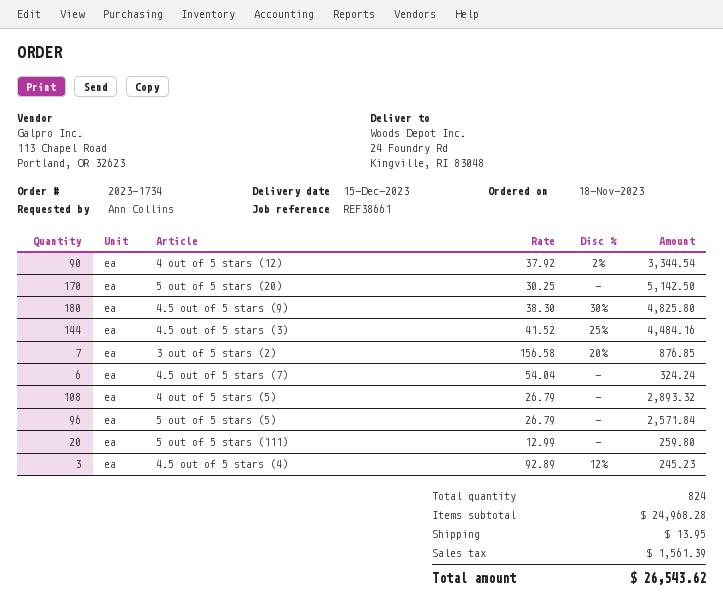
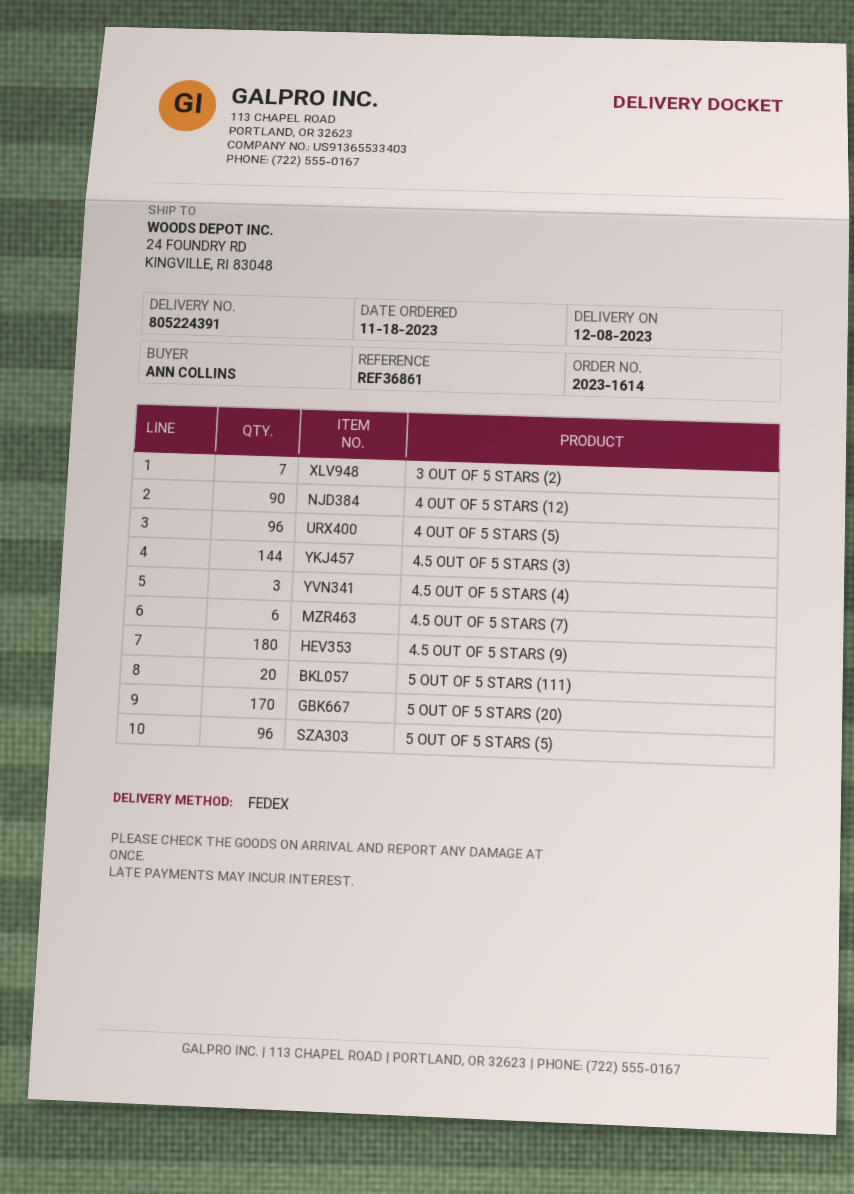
order number: 2023-1734 -> 2023-1614
delivery date: 2023-12-15 -> 2023-12-08
reference: REF38661 -> REF36861
4 out of 5 stars (5): 108 -> 96

